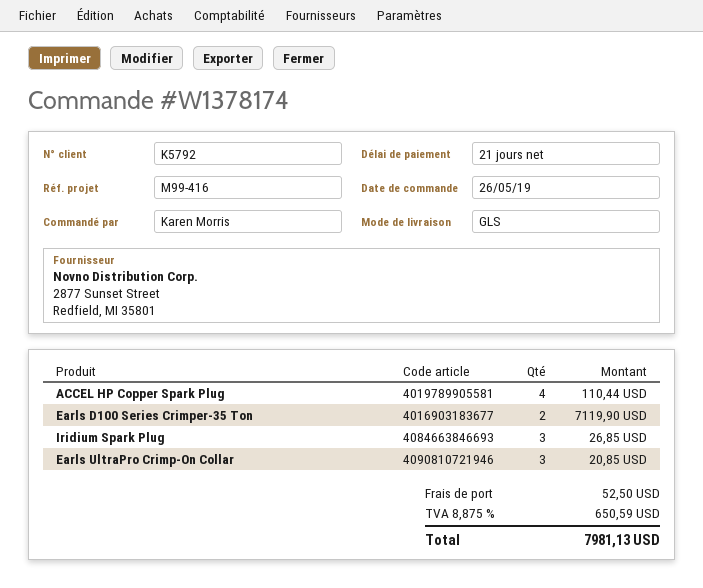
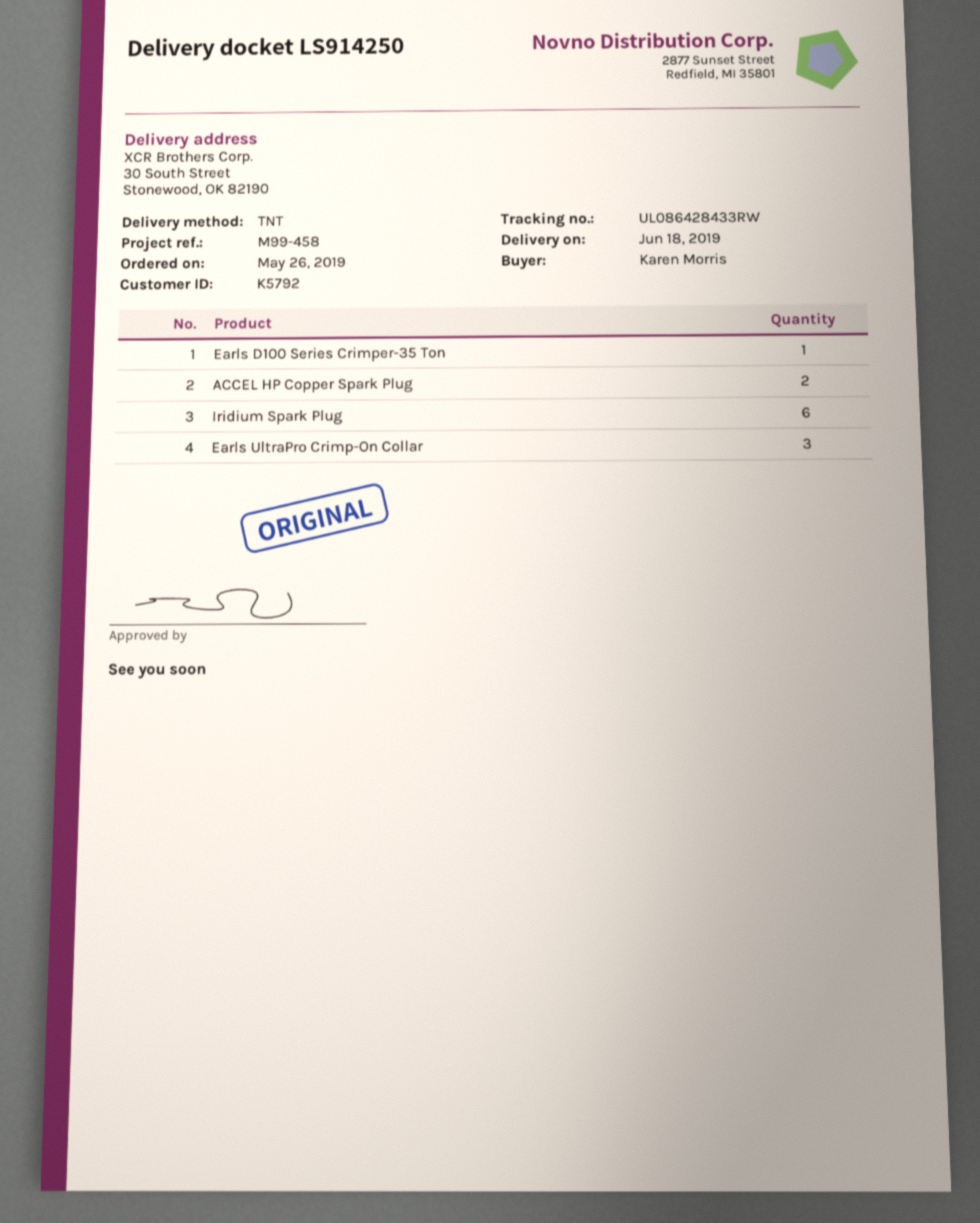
reference: M99-416 -> M99-458
shipping method: GLS -> TNT
ACCEL HP Copper Spark Plug: 4 -> 2
Earls D100 Series Crimper-35 Ton: 2 -> 1
Iridium Spark Plug: 3 -> 6

